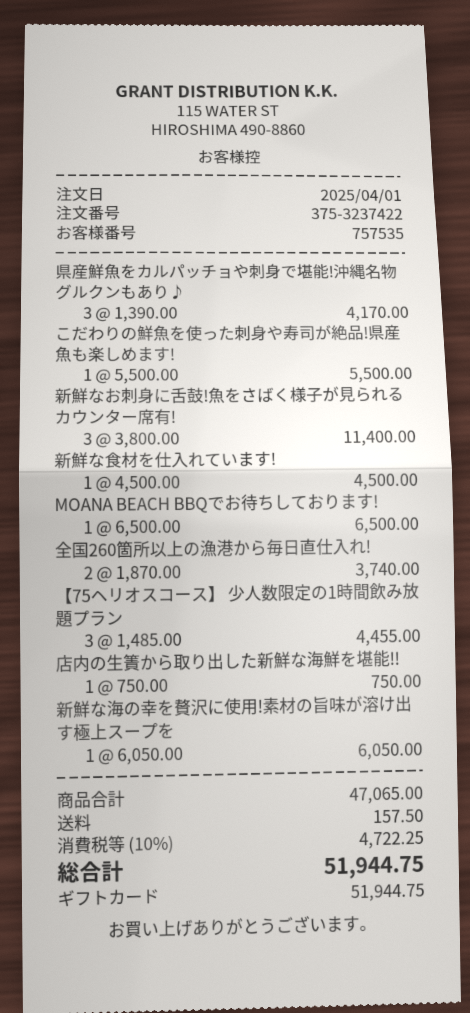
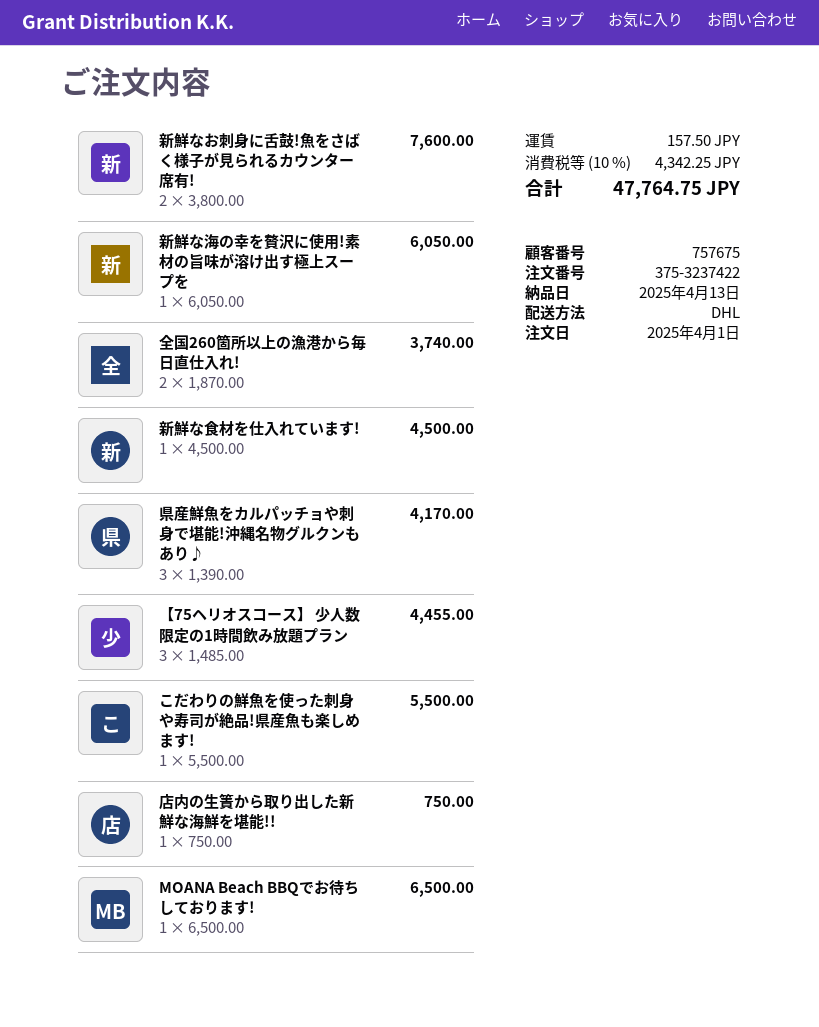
customer number: 757535 -> 757675
新鮮なお刺身に舌鼓!魚をさばく様子が見られるカウンター席有!: 3 x 3800.00 = 11400.00 -> 2 x 3800.00 = 7600.00
tax: 10% = 4722.25 -> 10% = 4342.25
total: 51944.75 -> 47764.75

